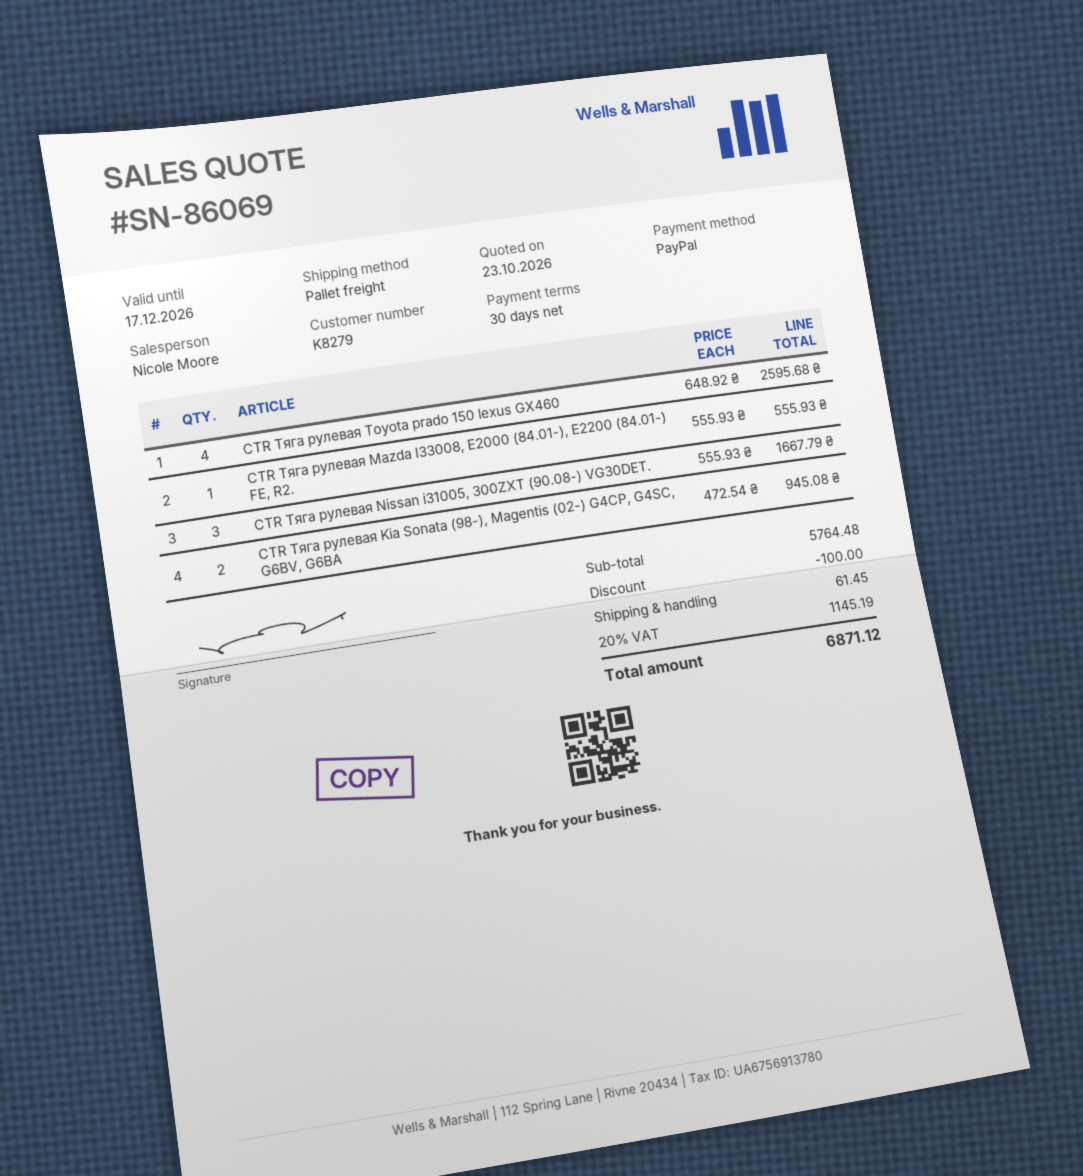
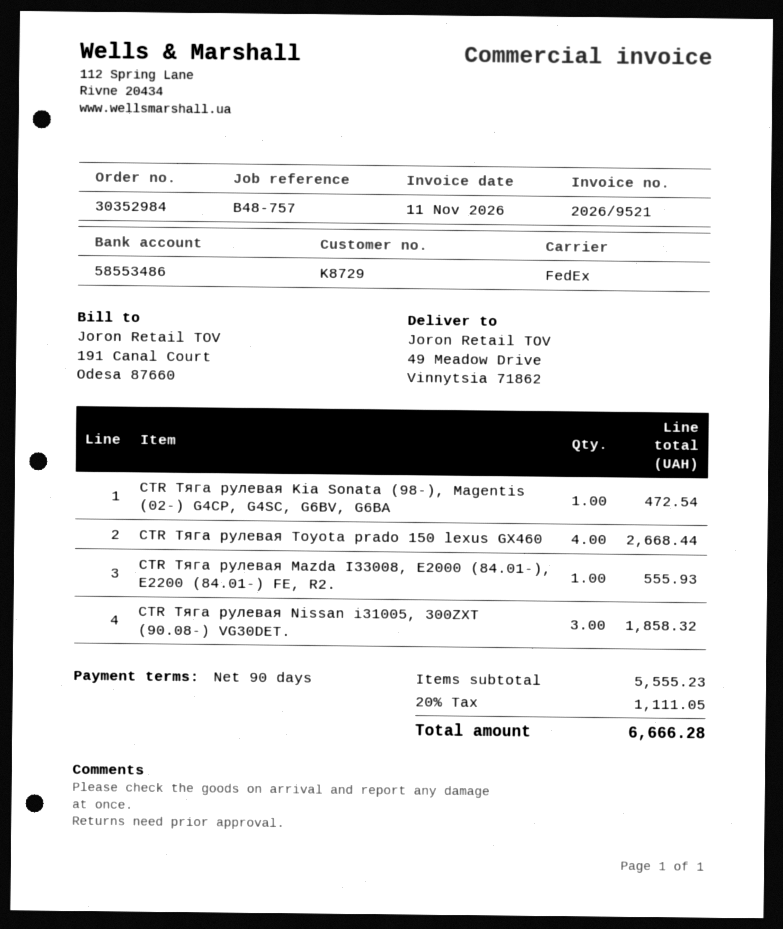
payment terms: 30 days -> 90 days
customer number: K8279 -> K8729
shipping method: pallet freight -> FedEx
CTR Тяга рулевая Toyota prado 150 lexus GX460: 4 for 2595.68 -> 4 for 2668.44
CTR Тяга рулевая Nissan i31005, 300ZXT (90.08-) VG30DET.: 3 for 1667.79 -> 3 for 1858.32
CTR Тяга рулевая Kia Sonata (98-), Magentis (02-) G4CP, G4SC, G6BV, G6BA: 2 for 945.08 -> 1 for 472.54
subtotal: 5764.48 -> 5555.23
discount: 100.00 -> none
shipping: 61.45 -> none
tax: 20% = 1145.19 -> 20% = 1111.05
total: 6871.12 -> 6666.28

